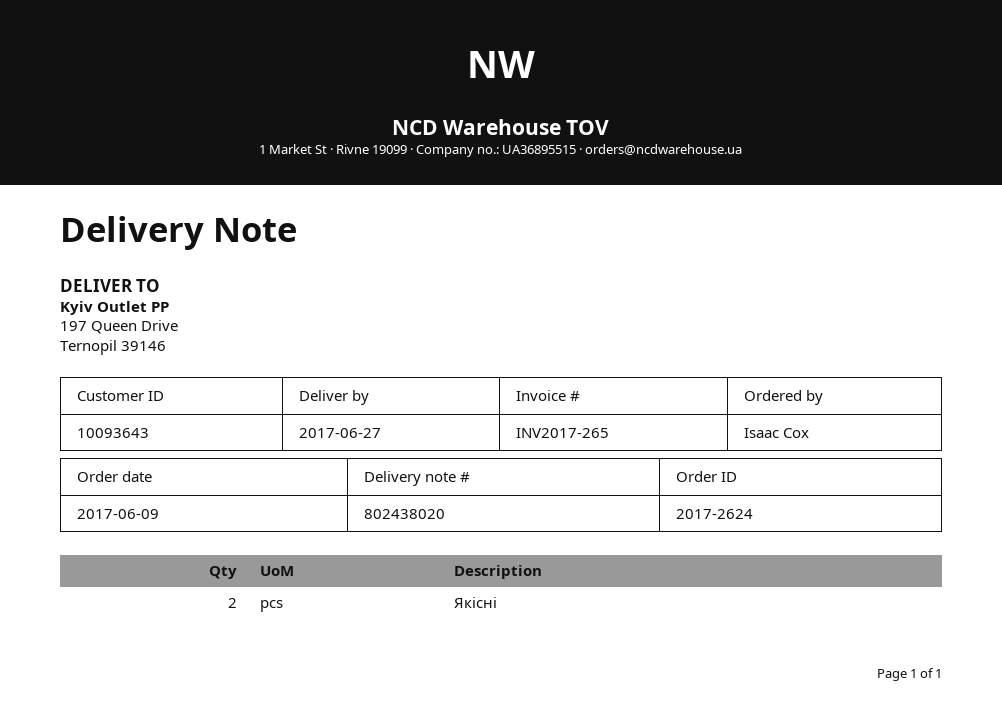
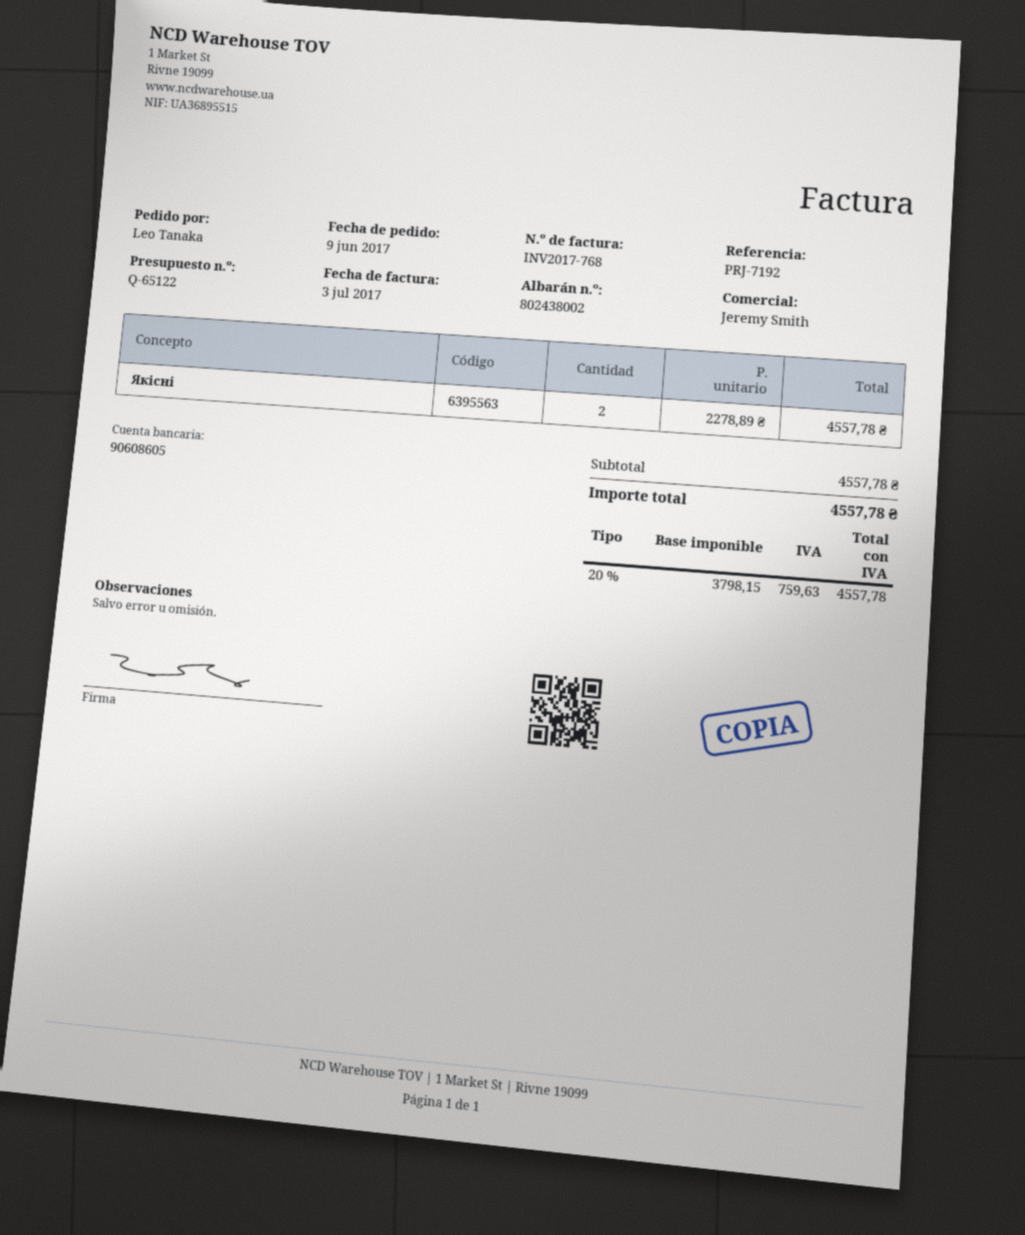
delivery note number: 802438020 -> 802438002
invoice number: INV2017-265 -> INV2017-768
ordered by: Isaac Cox -> Leo Tanaka

